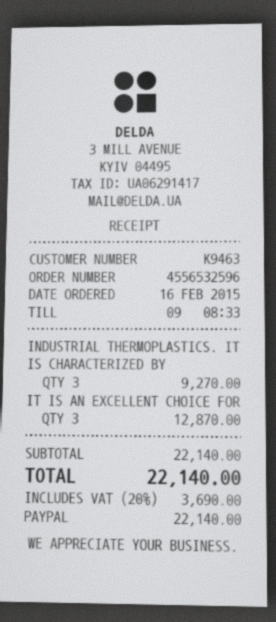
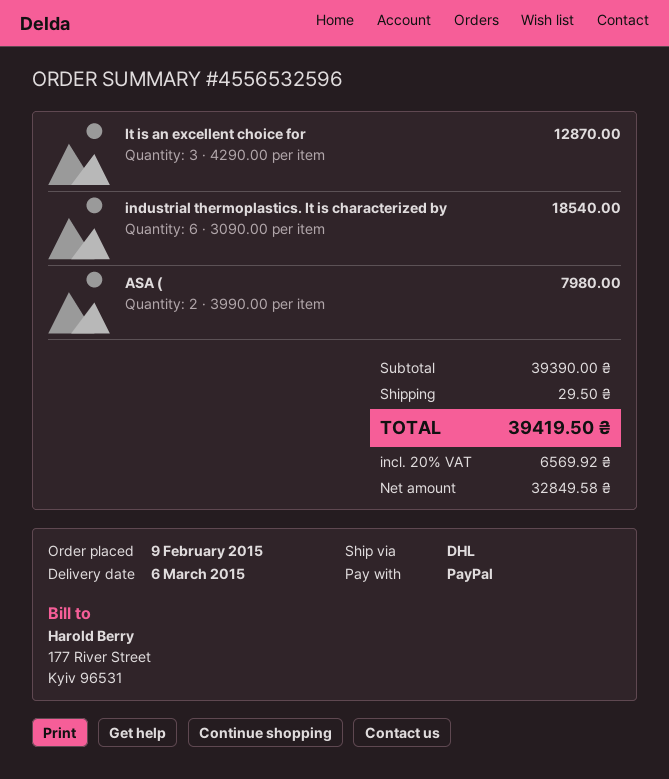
order date: 2015-02-16 -> 2015-02-09
INDUSTRIAL THERMOPLASTICS. IT IS CHARACTERIZED BY: 3 for 9270.00 -> 6 for 18540.00
ASA (: none -> 2 for 7980.00
subtotal: 22140.00 -> 39390.00
shipping: none -> 29.50
tax: 20% = 3690.00 -> 20% = 6569.92
total: 22140.00 -> 39419.50

